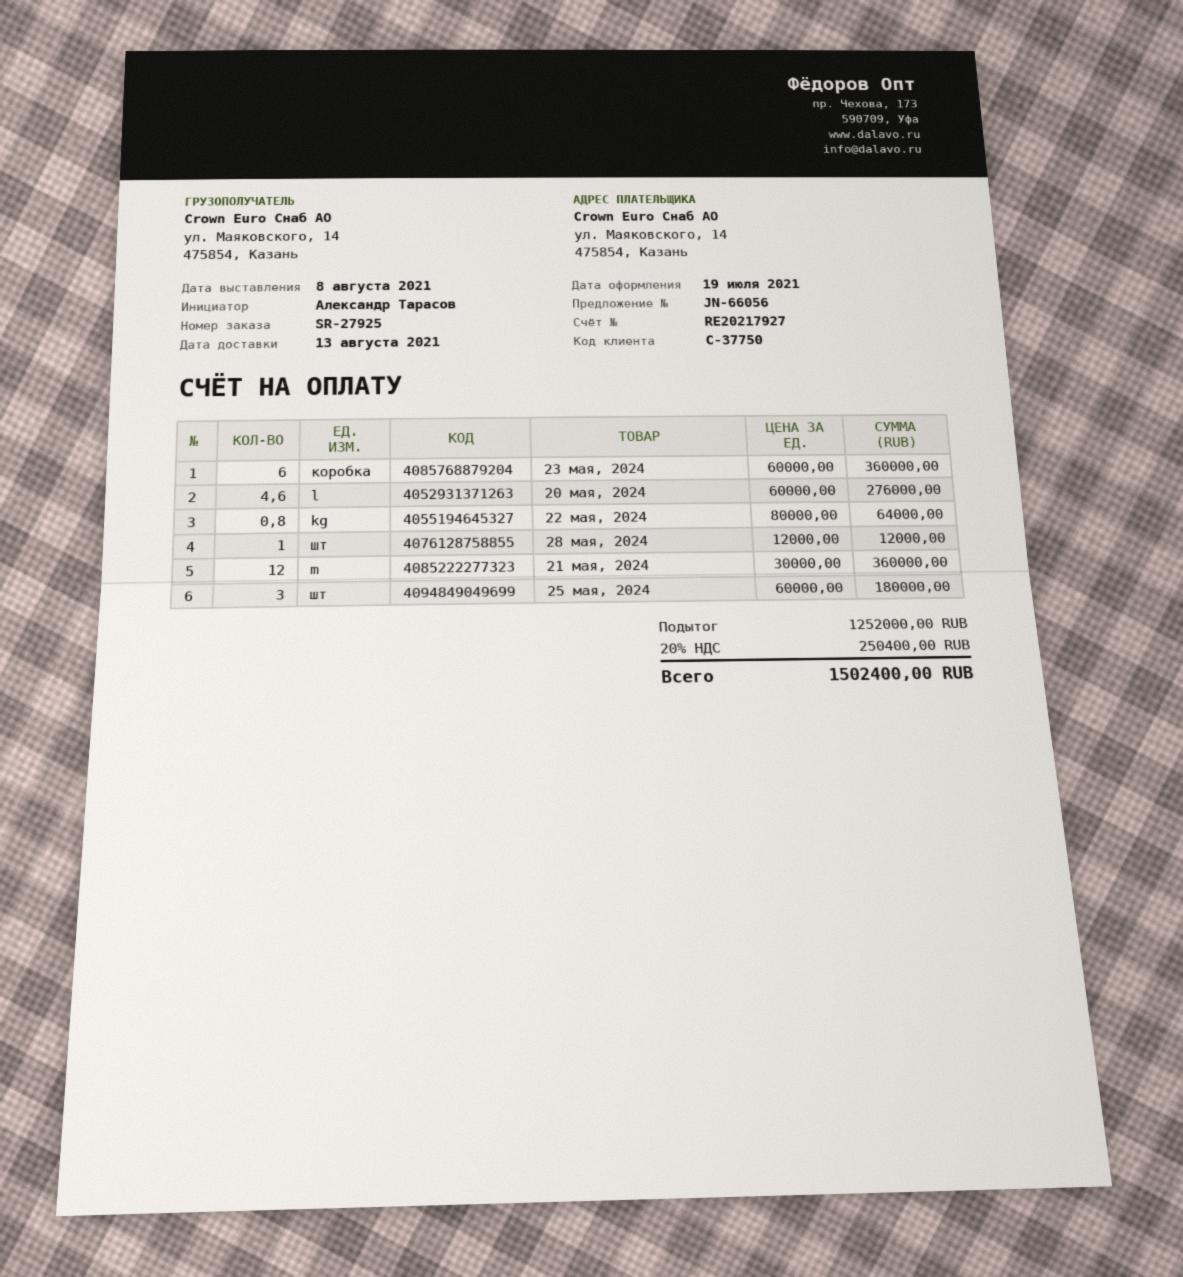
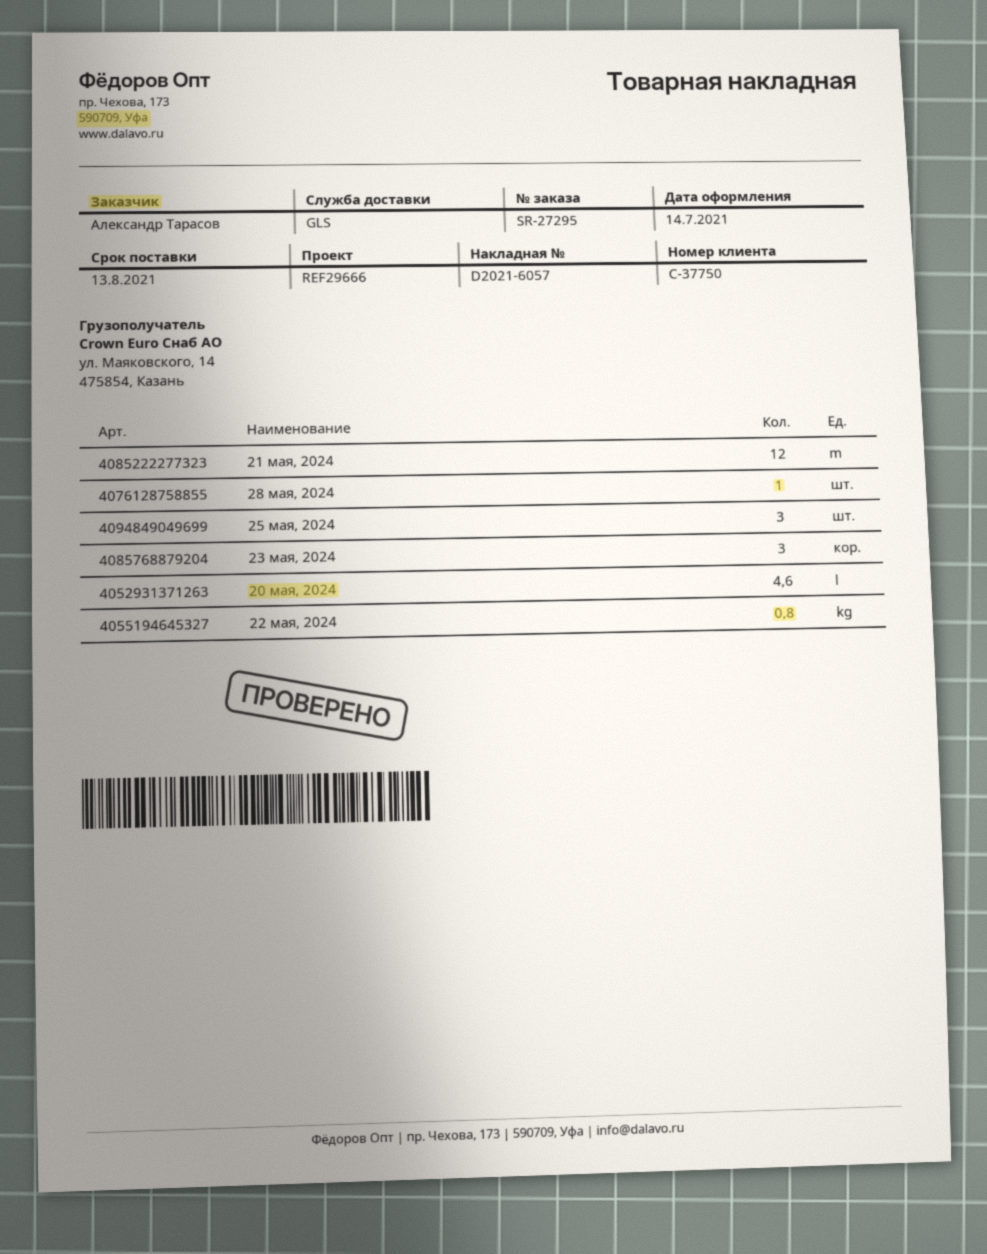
order number: SR-27925 -> SR-27295
order date: 2021-07-19 -> 2021-07-14
23 мая, 2024: 6 -> 3

